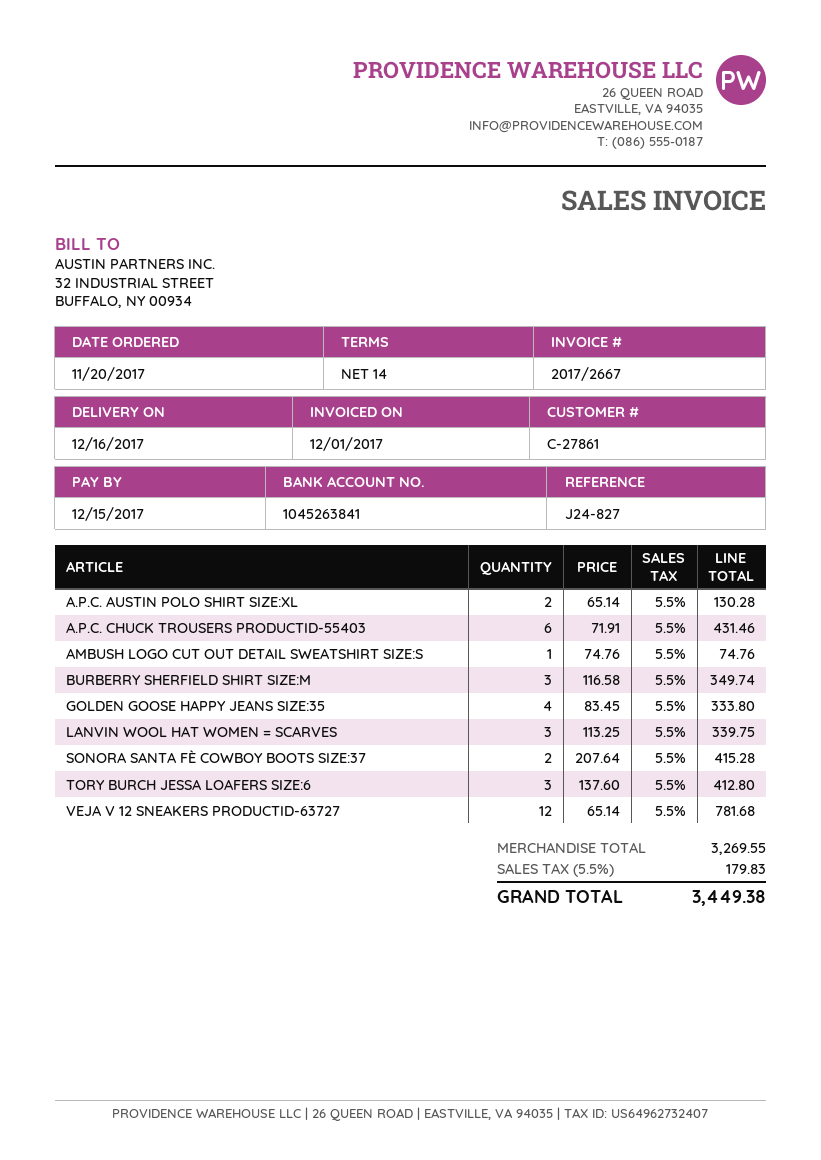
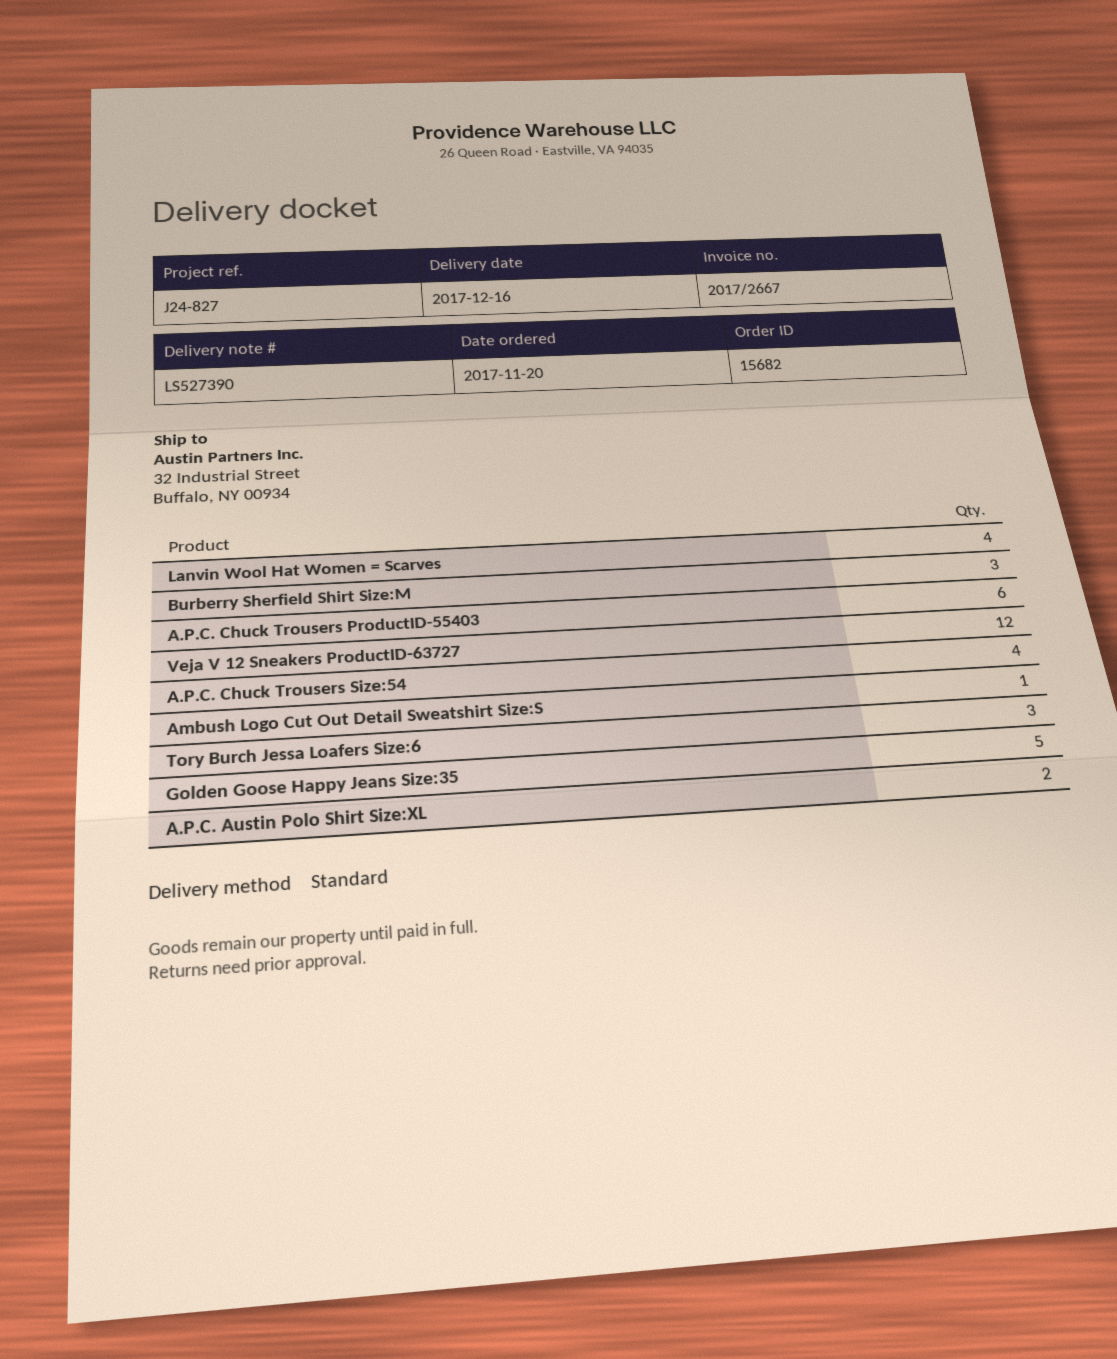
GOLDEN GOOSE HAPPY JEANS SIZE:35: 4 -> 5
LANVIN WOOL HAT WOMEN = SCARVES: 3 -> 4
SONORA SANTA FÈ COWBOY BOOTS SIZE:37: 2 -> none
A.P.C. Chuck Trousers Size:54: none -> 4

